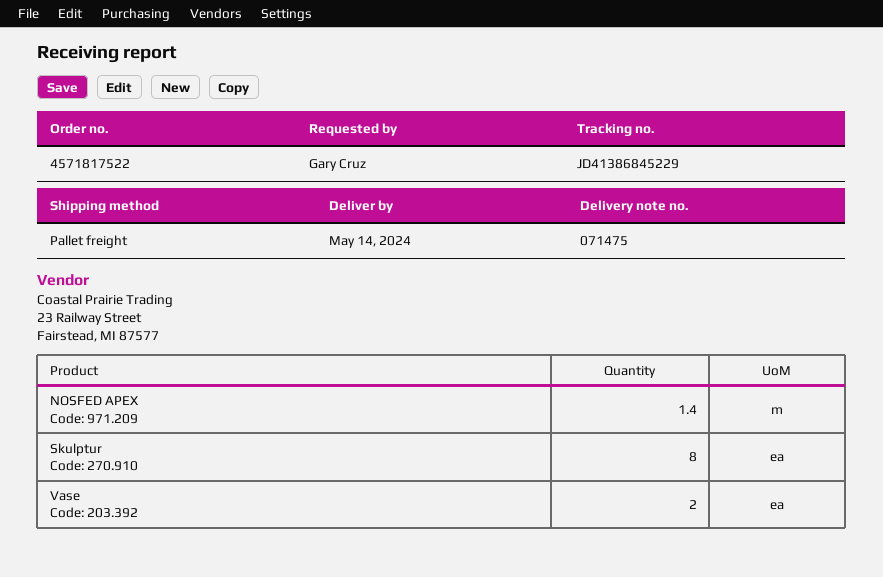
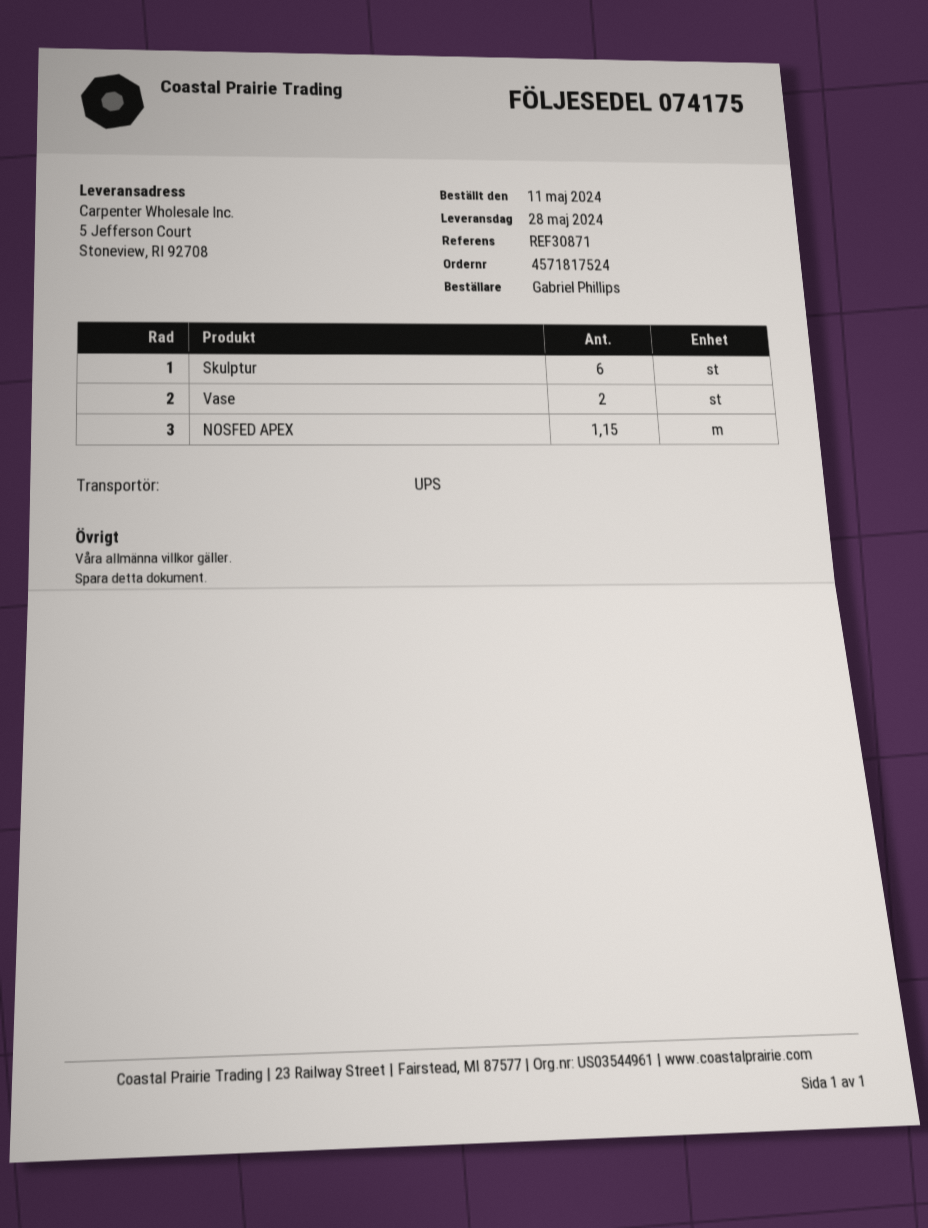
order number: 4571817522 -> 4571817524
delivery note number: 071475 -> 074175
delivery date: 2024-05-14 -> 2024-05-28
ordered by: Gary Cruz -> Gabriel Phillips
shipping method: pallet freight -> UPS
NOSFED APEX: 1.4 -> 1.15
Skulptur: 8 -> 6

